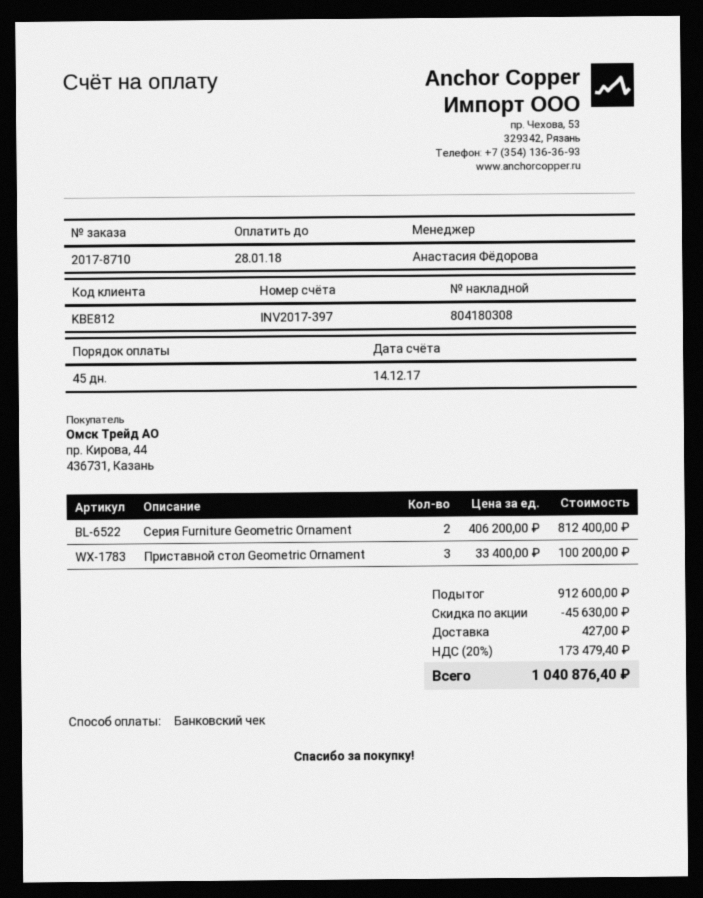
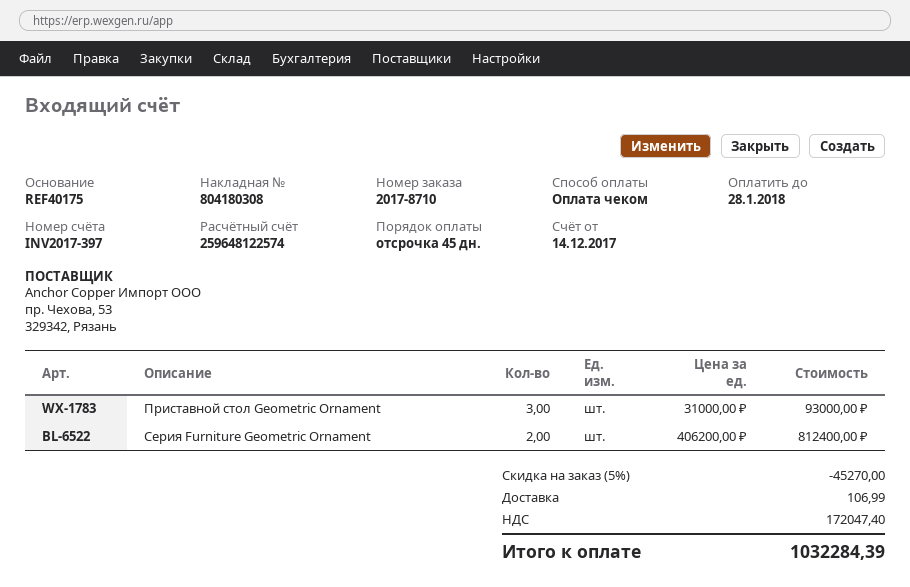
Приставной стол Geometric Ornament: 3 x 33400.00 = 100200.00 -> 3 x 31000.00 = 93000.00
discount: 45630.00 -> 45270.00
shipping: 427.00 -> 106.99
tax: 173479.40 -> 172047.40
total: 1040876.40 -> 1032284.39

